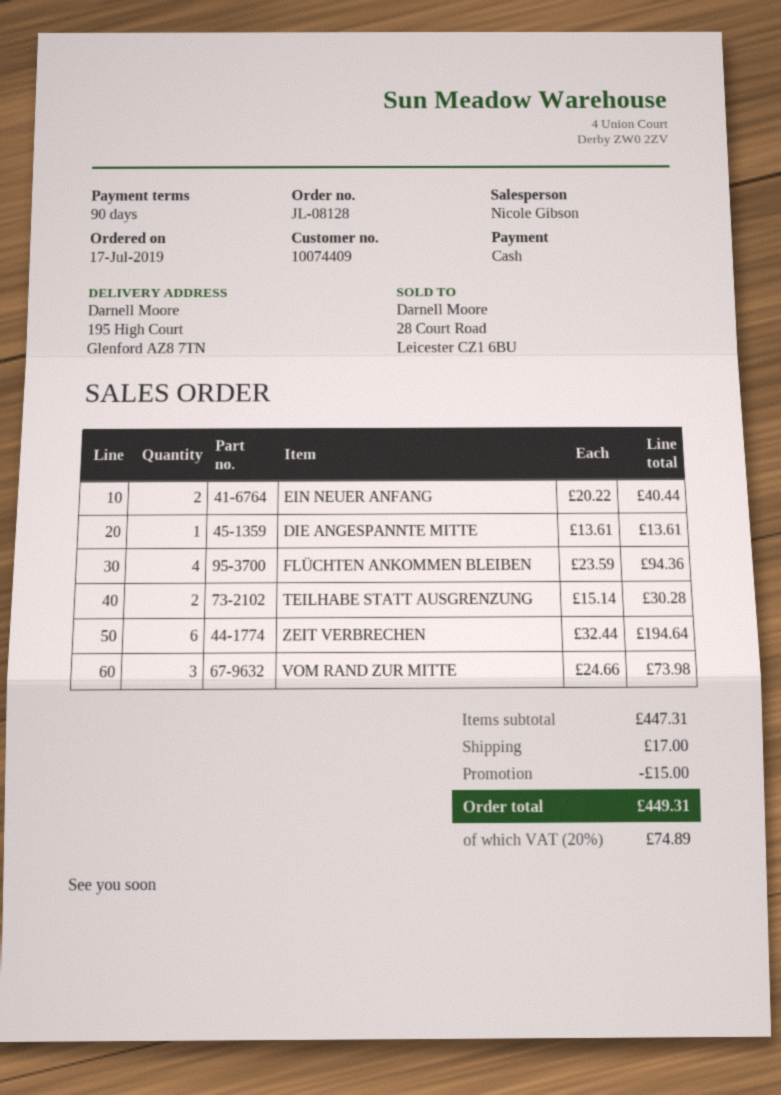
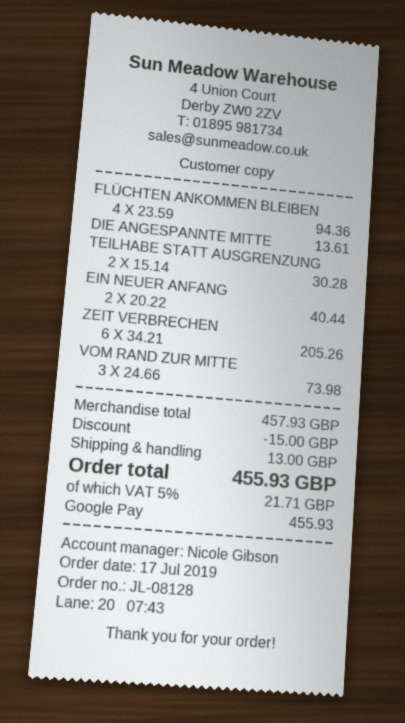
payment method: cash -> Google Pay
ZEIT VERBRECHEN: 6 x 32.44 = 194.64 -> 6 x 34.21 = 205.26
subtotal: 447.31 -> 457.93
shipping: 17.00 -> 13.00
tax: 20% = 74.89 -> 5% = 21.71
total: 449.31 -> 455.93

